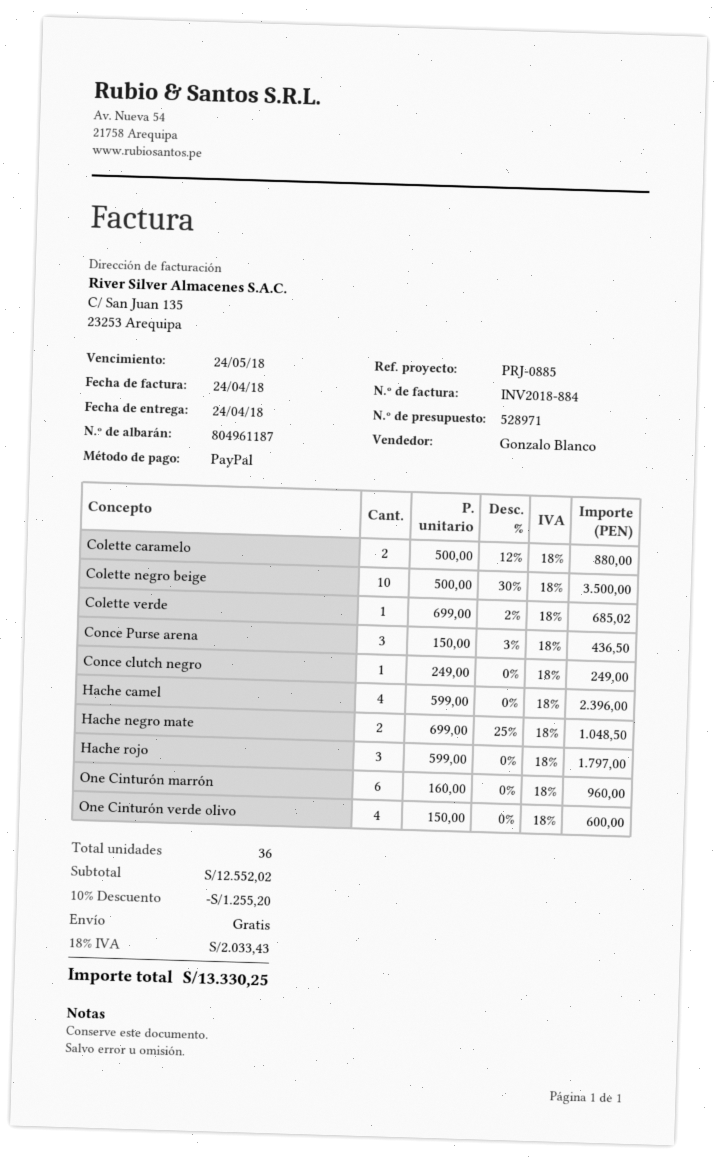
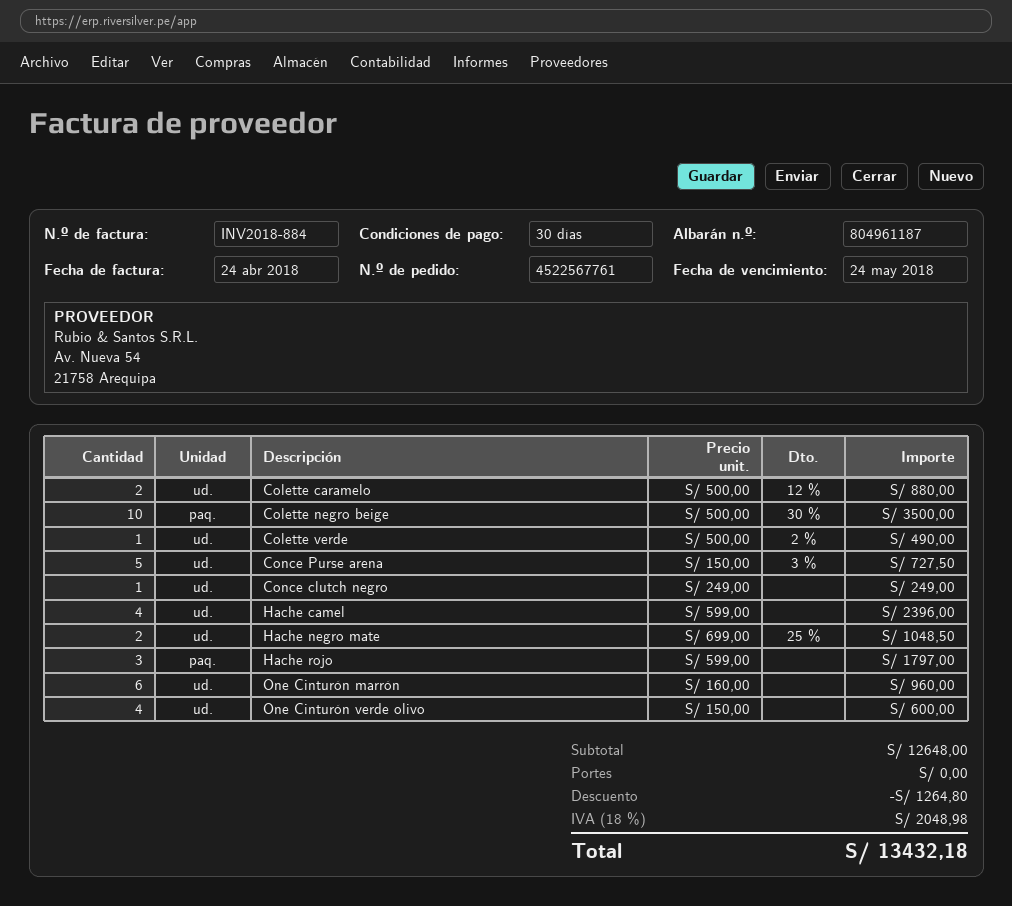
Colette verde: 1 x 699.00 - 2% = 685.02 -> 1 x 500.00 - 2% = 490.00
Conce Purse arena: 3 x 150.00 - 3% = 436.50 -> 5 x 150.00 - 3% = 727.50
subtotal: 12552.02 -> 12648.00
discount: 1255.20 -> 1264.80
tax: 18% = 2033.43 -> 18% = 2048.98
total: 13330.25 -> 13432.18

